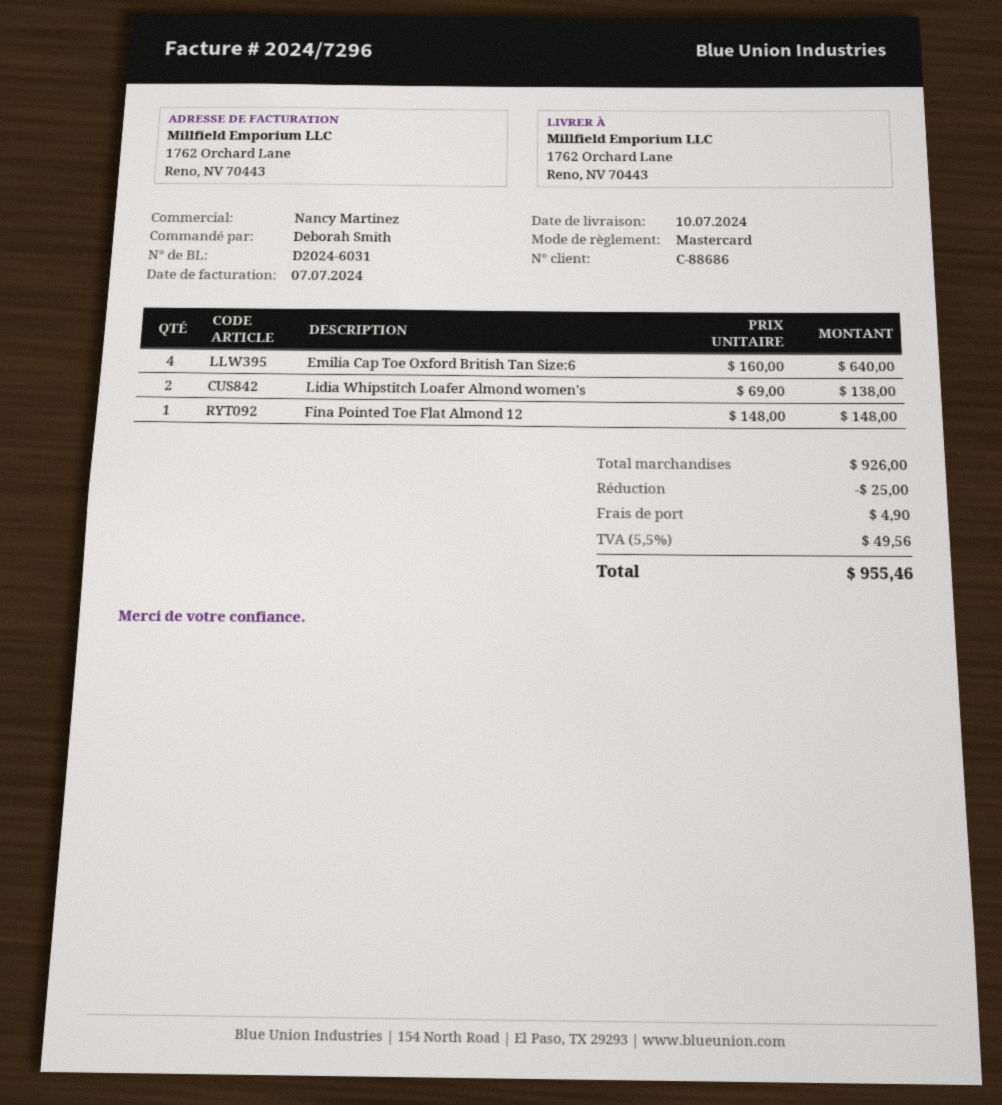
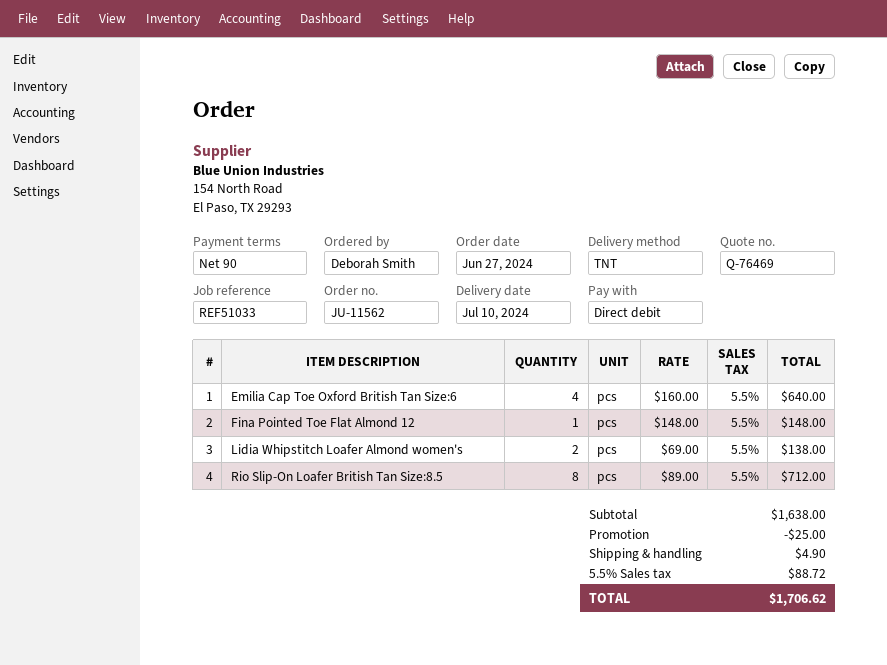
payment method: Mastercard -> direct debit
Rio Slip-On Loafer British Tan Size:8.5: none -> 8 x 89.00 = 712.00
subtotal: 926.00 -> 1638.00
tax: 5.5% = 49.56 -> 5.5% = 88.72
total: 955.46 -> 1706.62

